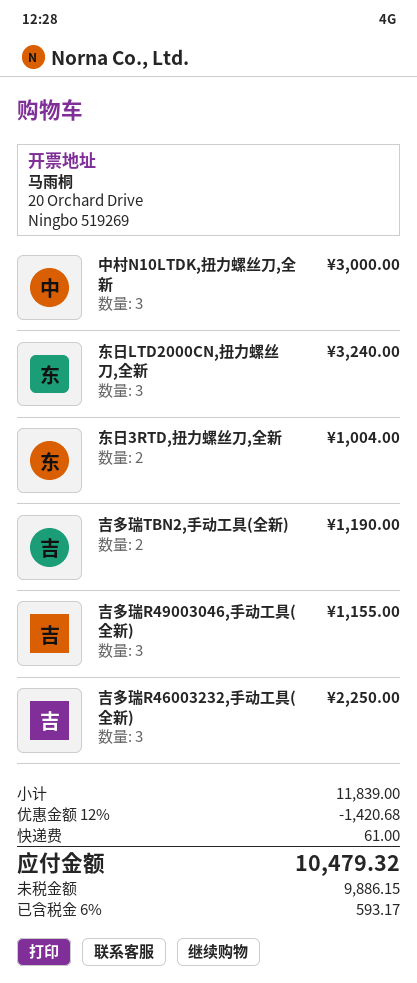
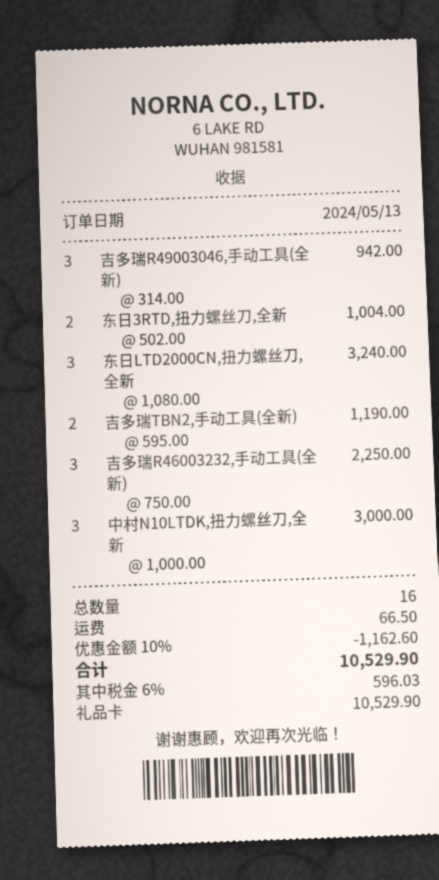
吉多瑞R49003046,手动工具(全新): 3 for 1155.00 -> 3 for 942.00
discount: 12% = 1420.68 -> 10% = 1162.60
shipping: 61.00 -> 66.50
tax: 6% = 593.17 -> 6% = 596.03
total: 10479.32 -> 10529.90

